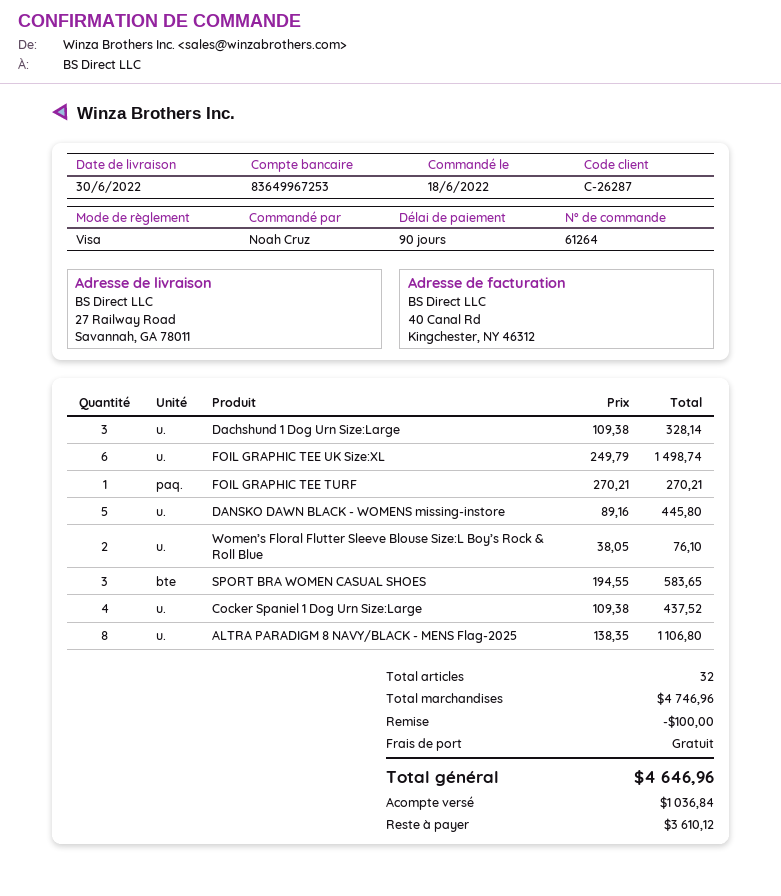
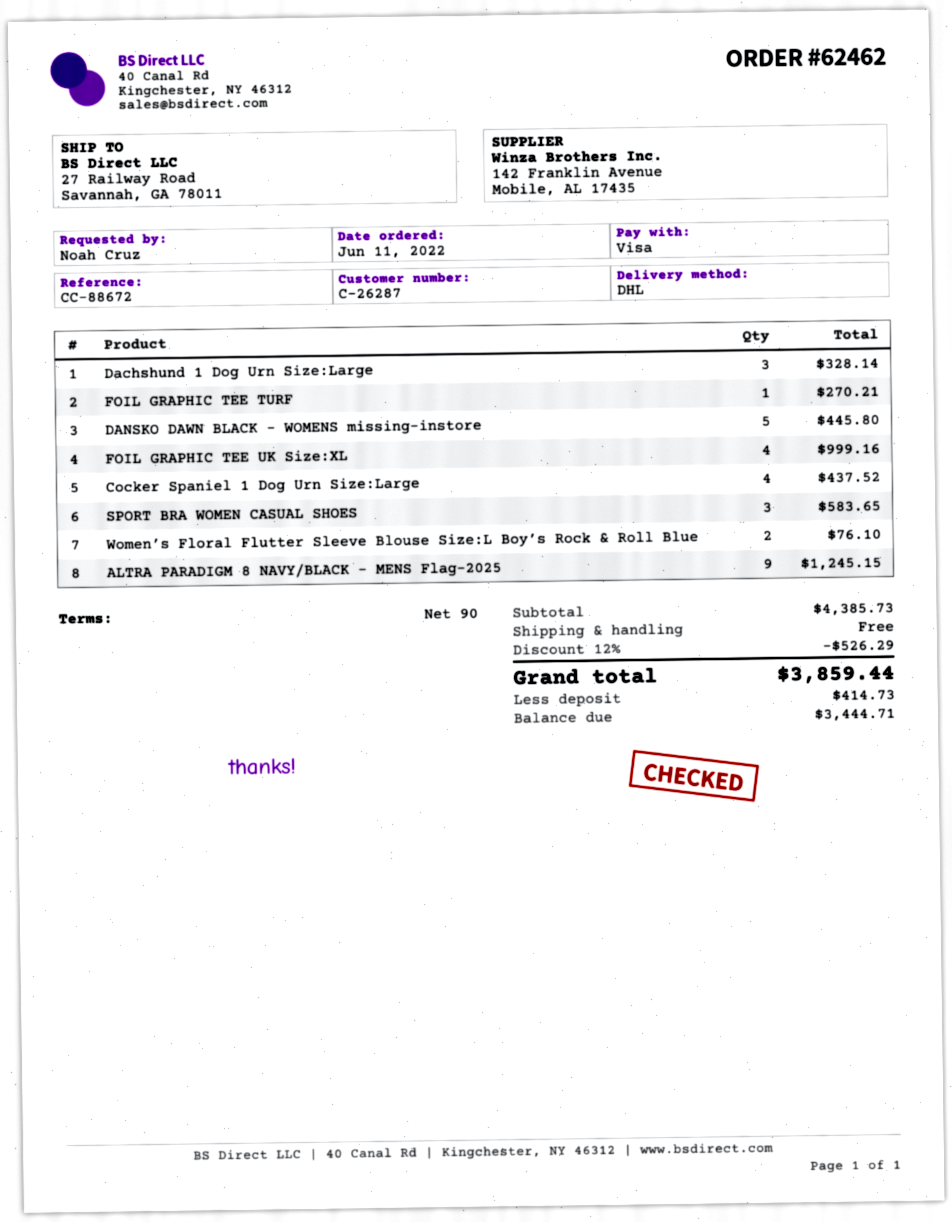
order number: 61264 -> 62462
order date: 2022-06-18 -> 2022-06-11
FOIL GRAPHIC TEE UK Size:XL: 6 for 1498.74 -> 4 for 999.16
ALTRA PARADIGM 8 NAVY/BLACK - MENS Flag-2025: 8 for 1106.80 -> 9 for 1245.15
subtotal: 4746.96 -> 4385.73
discount: 100.00 -> 526.29
total: 4646.96 -> 3859.44
deposit: 1036.84 -> 414.73
balance: 3610.12 -> 3444.71

